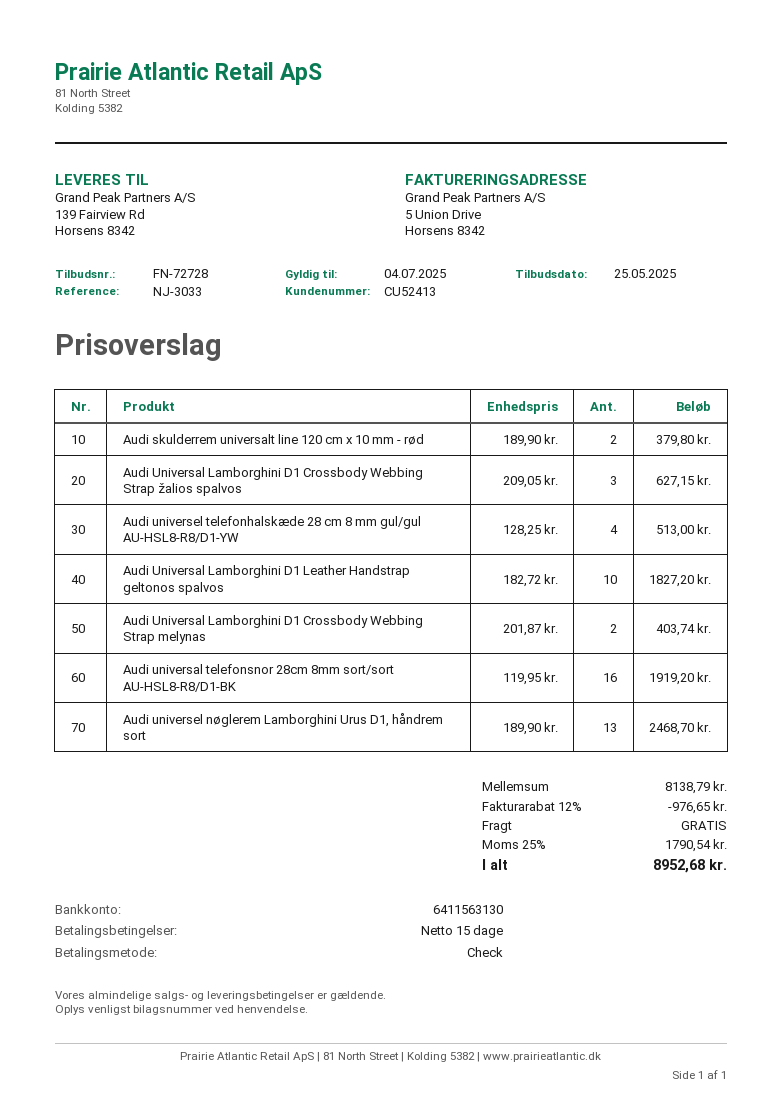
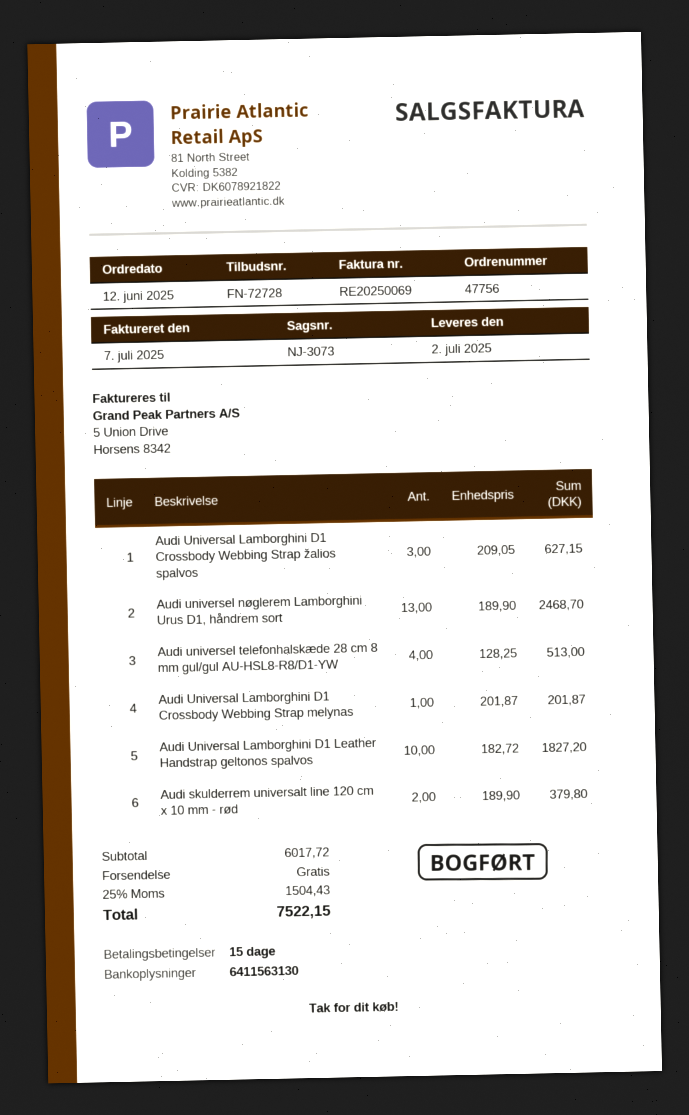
reference: NJ-3033 -> NJ-3073
Audi Universal Lamborghini D1 Crossbody Webbing Strap melynas: 2 x 201.87 = 403.74 -> 1 x 201.87 = 201.87
Audi universal telefonsnor 28cm 8mm sort/sort AU-HSL8-R8/D1-BK: 16 x 119.95 = 1919.20 -> none
subtotal: 8138.79 -> 6017.72
discount: 12% = 976.65 -> none
tax: 25% = 1790.54 -> 25% = 1504.43
total: 8952.68 -> 7522.15

